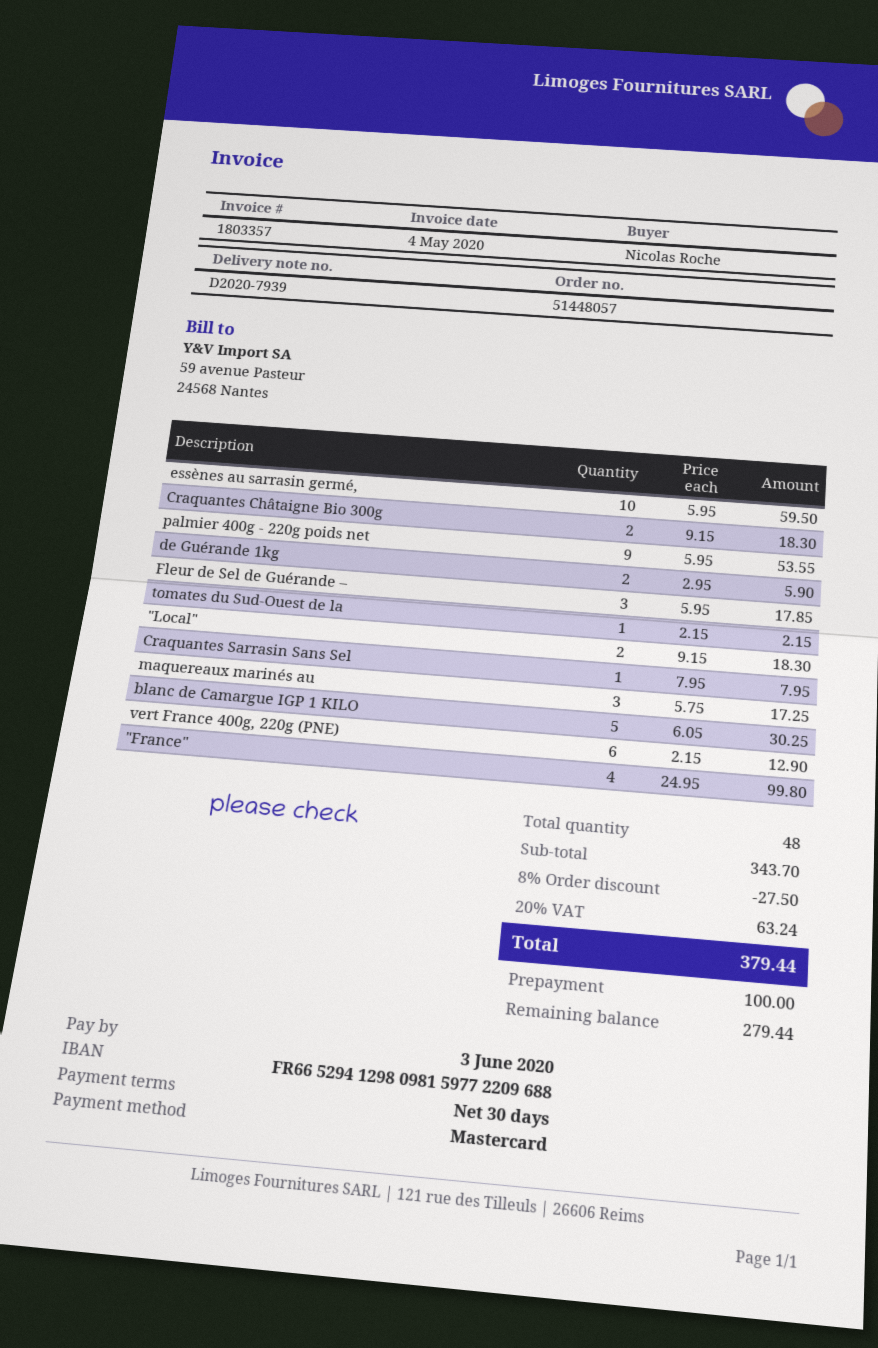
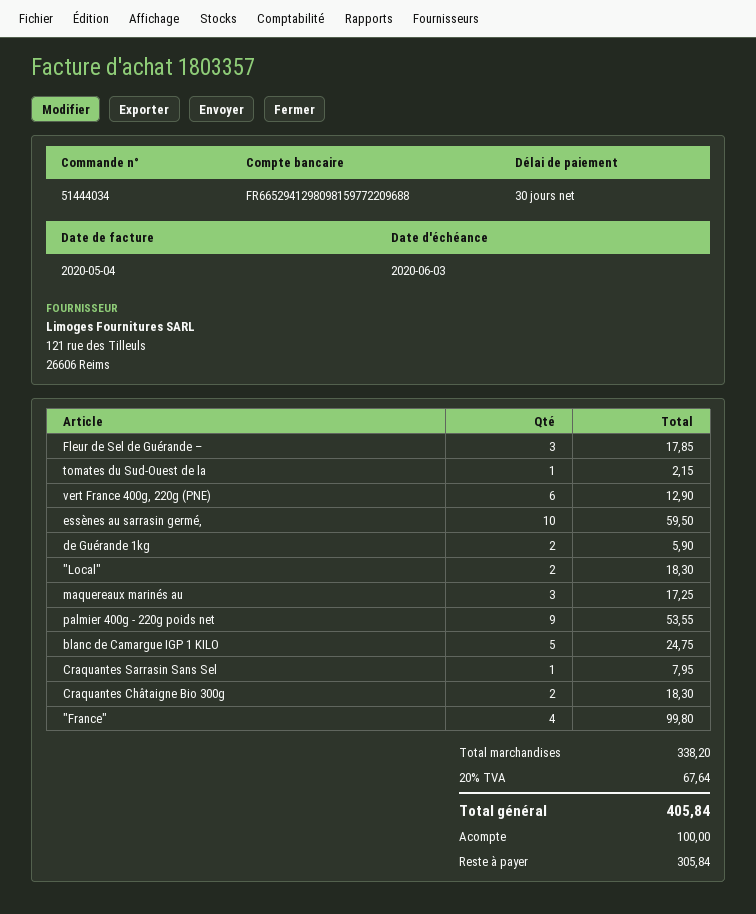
order number: 51448057 -> 51444034
blanc de Camargue IGP 1 KILO: 5 for 30.25 -> 5 for 24.75
subtotal: 343.70 -> 338.20
discount: 8% = 27.50 -> none
tax: 20% = 63.24 -> 20% = 67.64
total: 379.44 -> 405.84
balance: 279.44 -> 305.84

